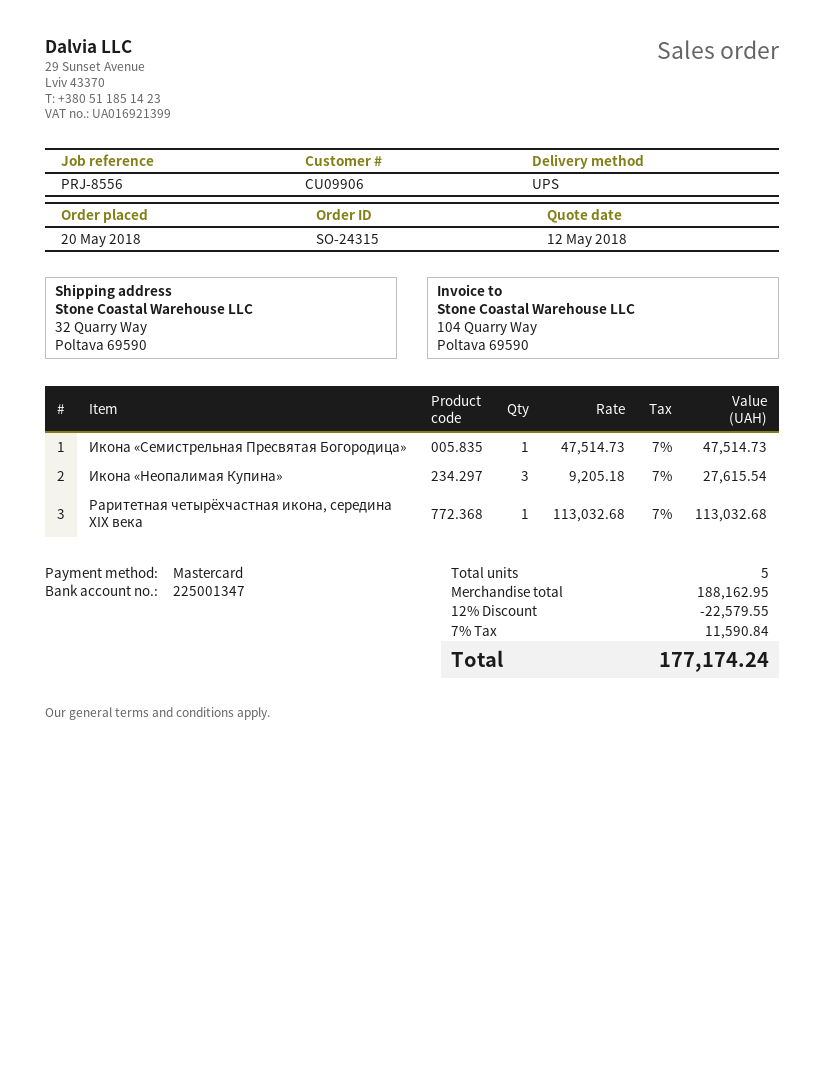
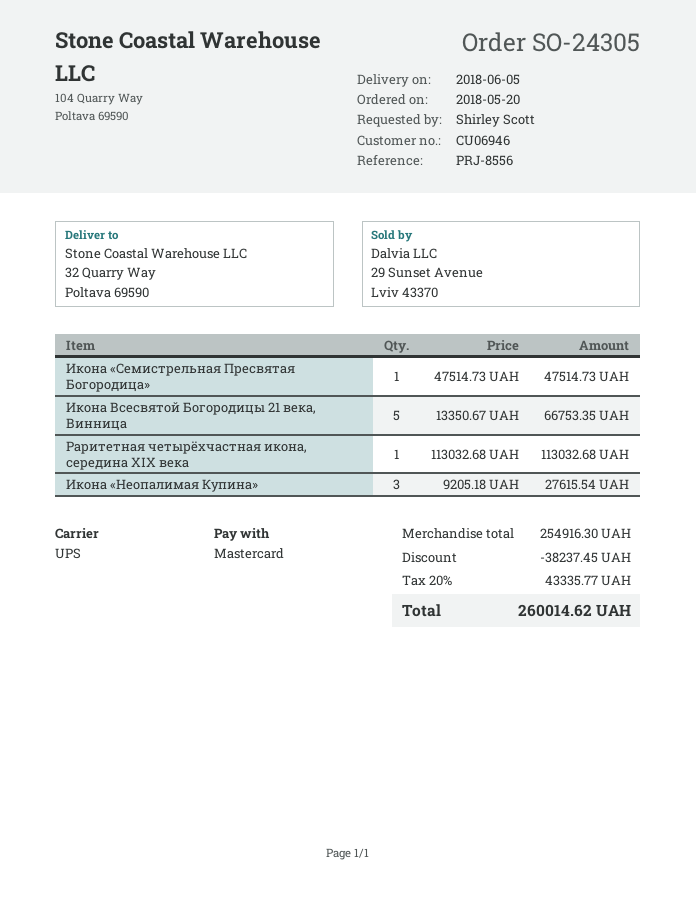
order number: SO-24315 -> SO-24305
customer number: CU09906 -> CU06946
Икона Всесвятой Богородицы 21 века, Винница: none -> 5 x 13350.67 = 66753.35
subtotal: 188162.95 -> 254916.30
discount: 22579.55 -> 38237.45
tax: 7% = 11590.84 -> 20% = 43335.77
total: 177174.24 -> 260014.62

